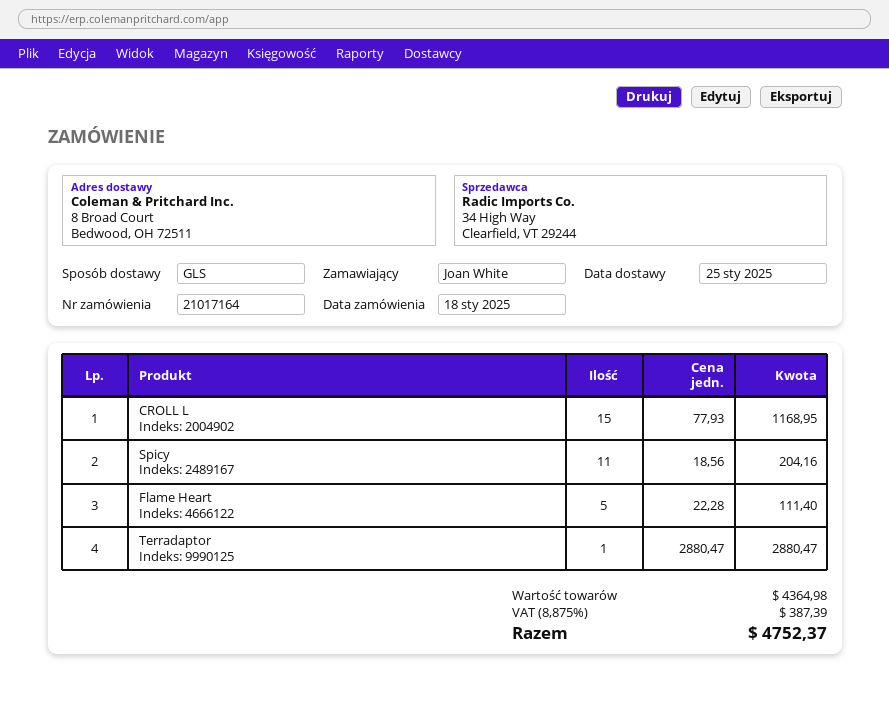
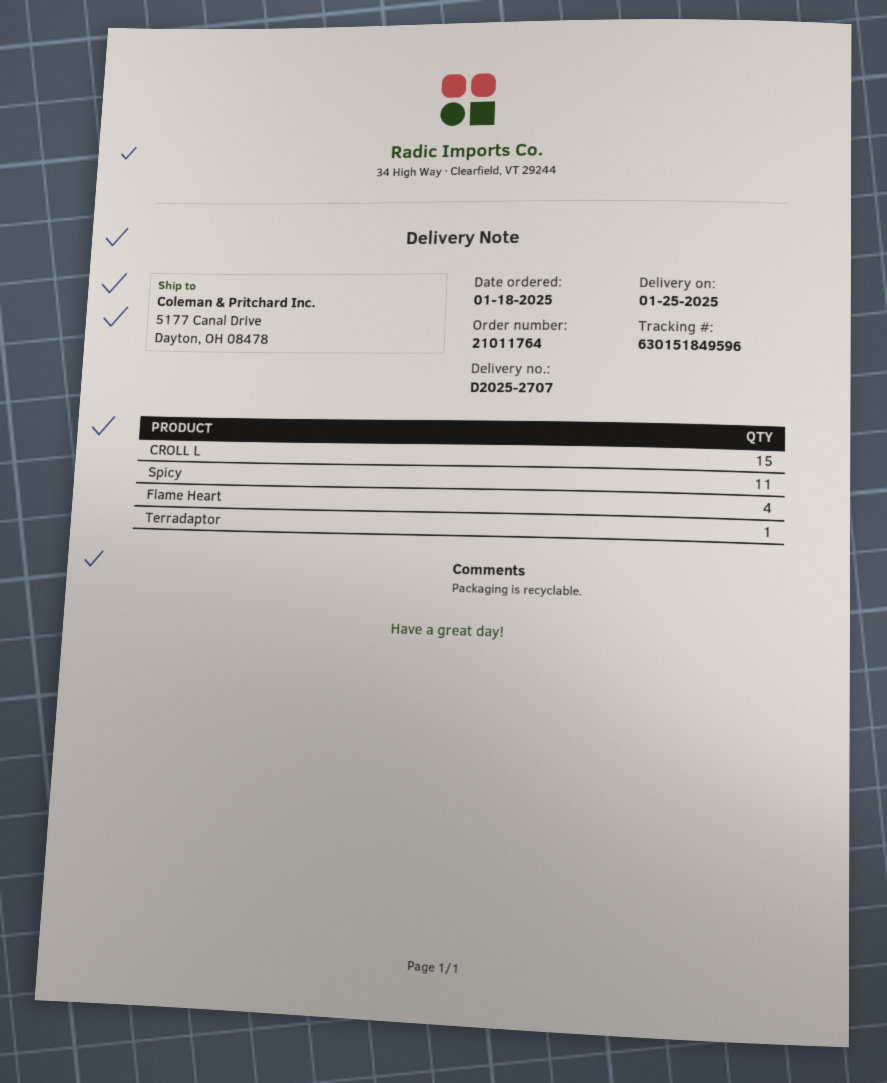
order number: 21017164 -> 21011764
ship to: 8 Broad Court, Bedwood, OH 72511 -> 5177 Canal Drive, Dayton, OH 08478
Flame Heart: 5 -> 4

